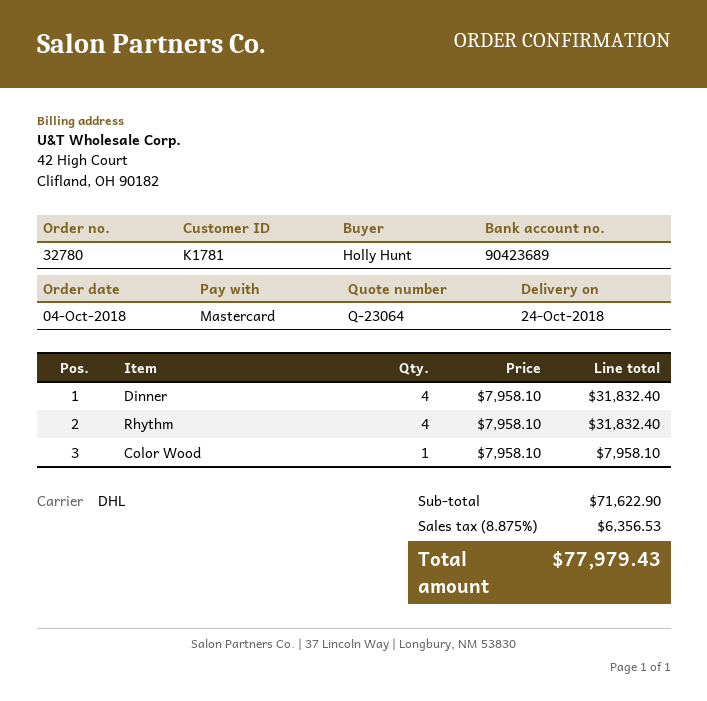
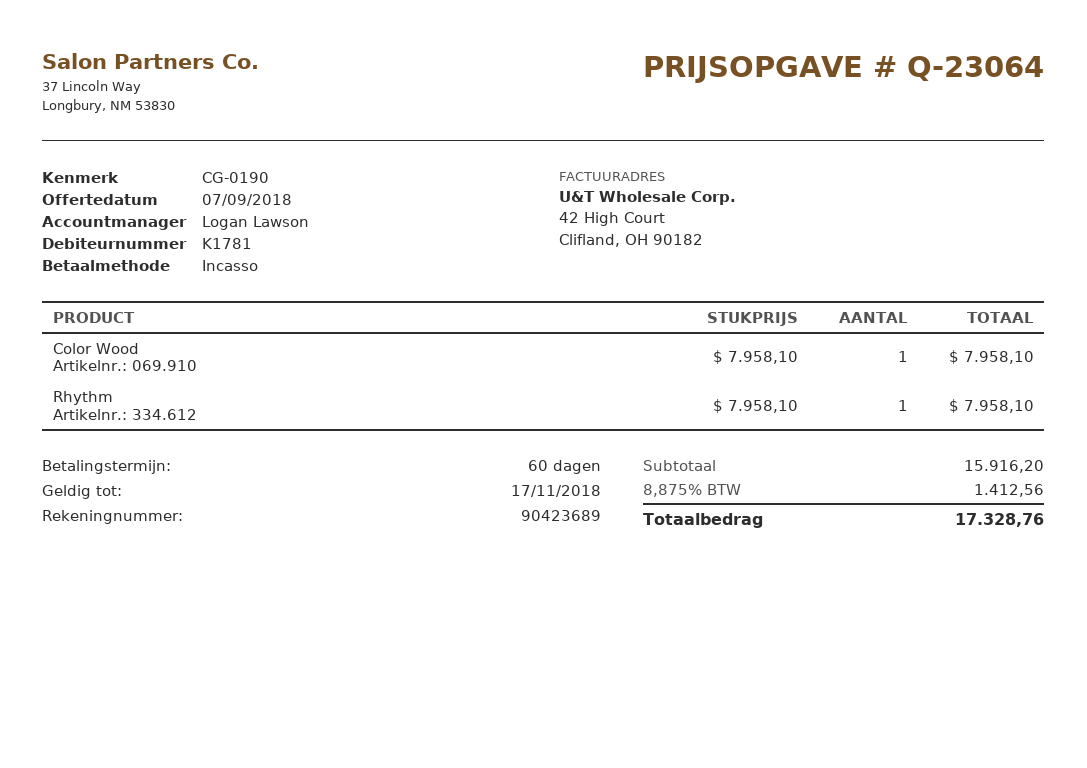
payment method: Mastercard -> direct debit
Dinner: 4 x 7958.10 = 31832.40 -> none
Rhythm: 4 x 7958.10 = 31832.40 -> 1 x 7958.10 = 7958.10
subtotal: 71622.90 -> 15916.20
tax: 8.875% = 6356.53 -> 8.875% = 1412.56
total: 77979.43 -> 17328.76

